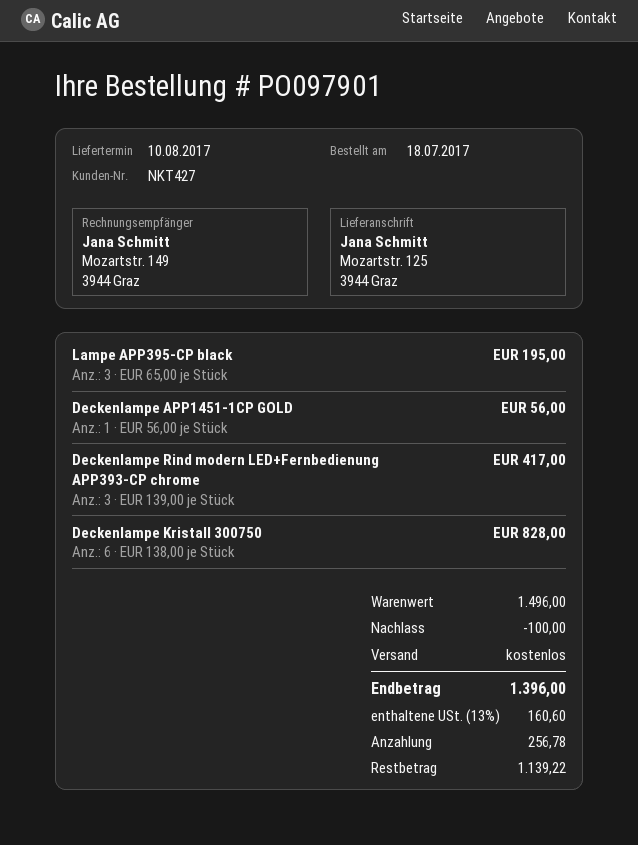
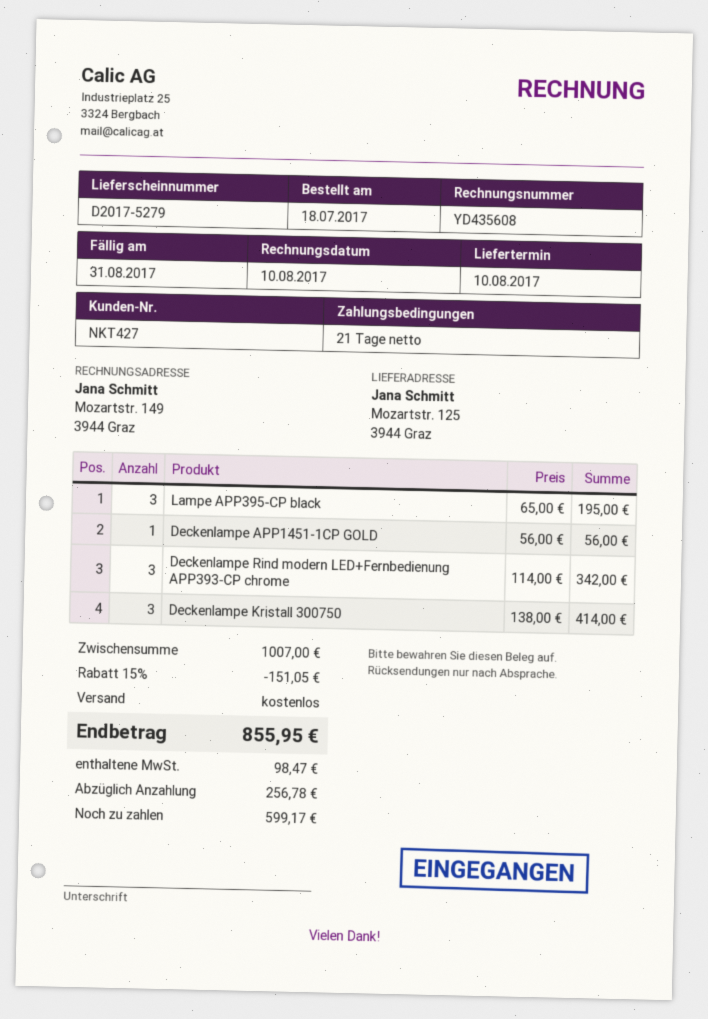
Deckenlampe Rind modern LED+Fernbedienung APP393-CP chrome: 3 x 139.00 = 417.00 -> 3 x 114.00 = 342.00
Deckenlampe Kristall 300750: 6 x 138.00 = 828.00 -> 3 x 138.00 = 414.00
subtotal: 1496.00 -> 1007.00
discount: 100.00 -> 151.05
tax: 160.60 -> 98.47
total: 1396.00 -> 855.95
balance: 1139.22 -> 599.17

